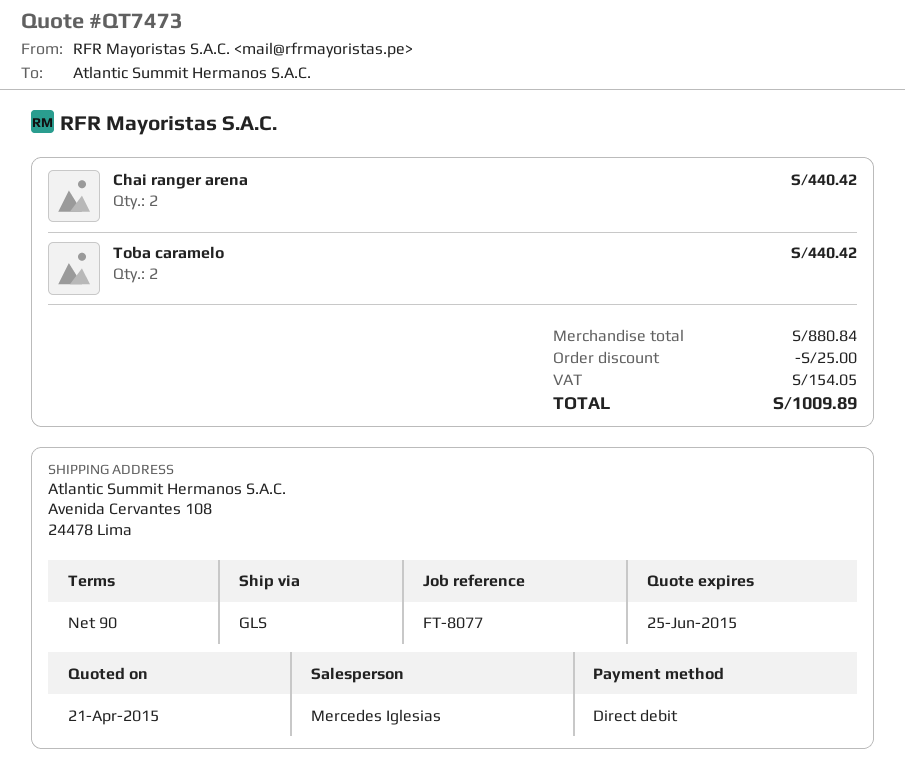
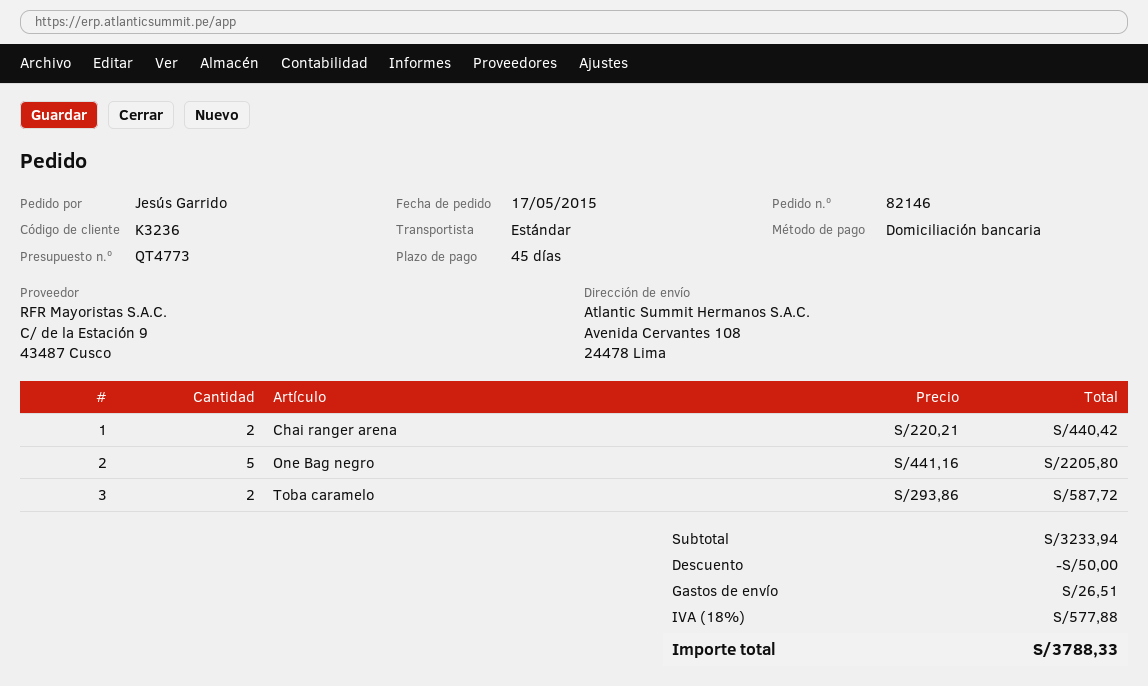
quote number: QT7473 -> QT4773
payment terms: 90 days -> 45 days
shipping method: GLS -> standard
Toba caramelo: 2 for 440.42 -> 2 for 587.72
One Bag negro: none -> 5 for 2205.80
subtotal: 880.84 -> 3233.94
discount: 25.00 -> 50.00
shipping: none -> 26.51
tax: 154.05 -> 577.88
total: 1009.89 -> 3788.33

